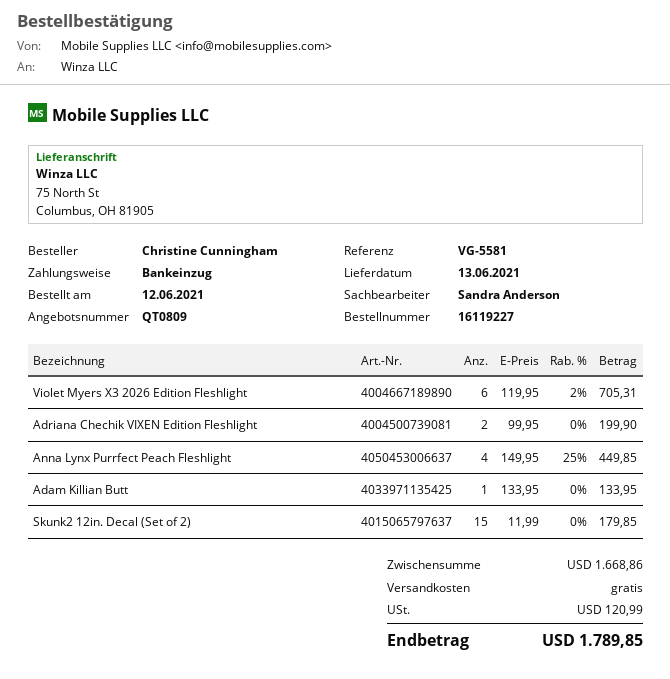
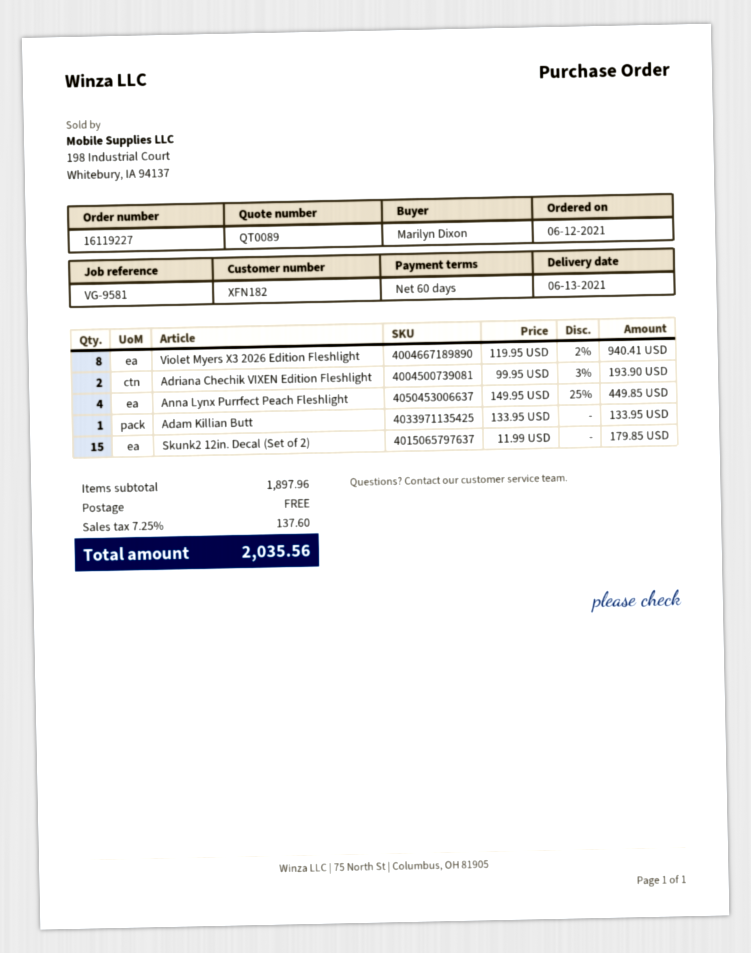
quote number: QT0809 -> QT0089
reference: VG-5581 -> VG-9581
ordered by: Christine Cunningham -> Marilyn Dixon
Violet Myers X3 2026 Edition Fleshlight: 6 x 119.95 - 2% = 705.31 -> 8 x 119.95 - 2% = 940.41
Adriana Chechik VIXEN Edition Fleshlight: 2 x 99.95 = 199.90 -> 2 x 99.95 - 3% = 193.90
subtotal: 1668.86 -> 1897.96
tax: 120.99 -> 137.60
total: 1789.85 -> 2035.56

